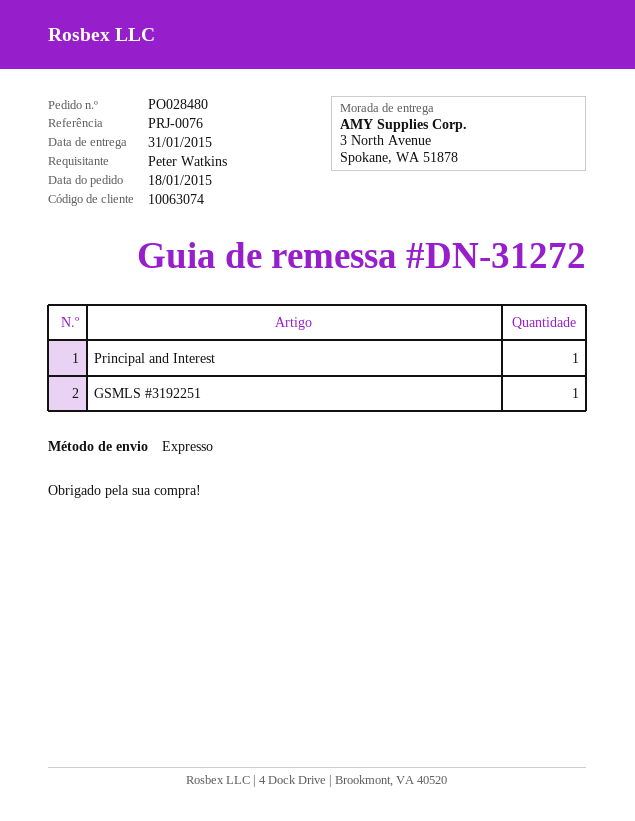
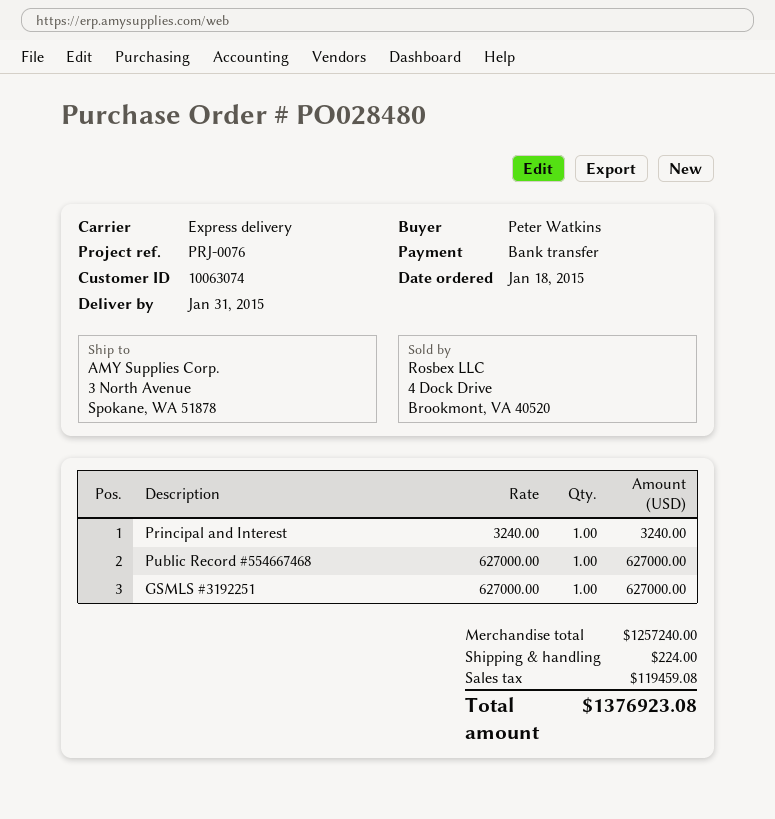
Public Record #554667468: none -> 1

